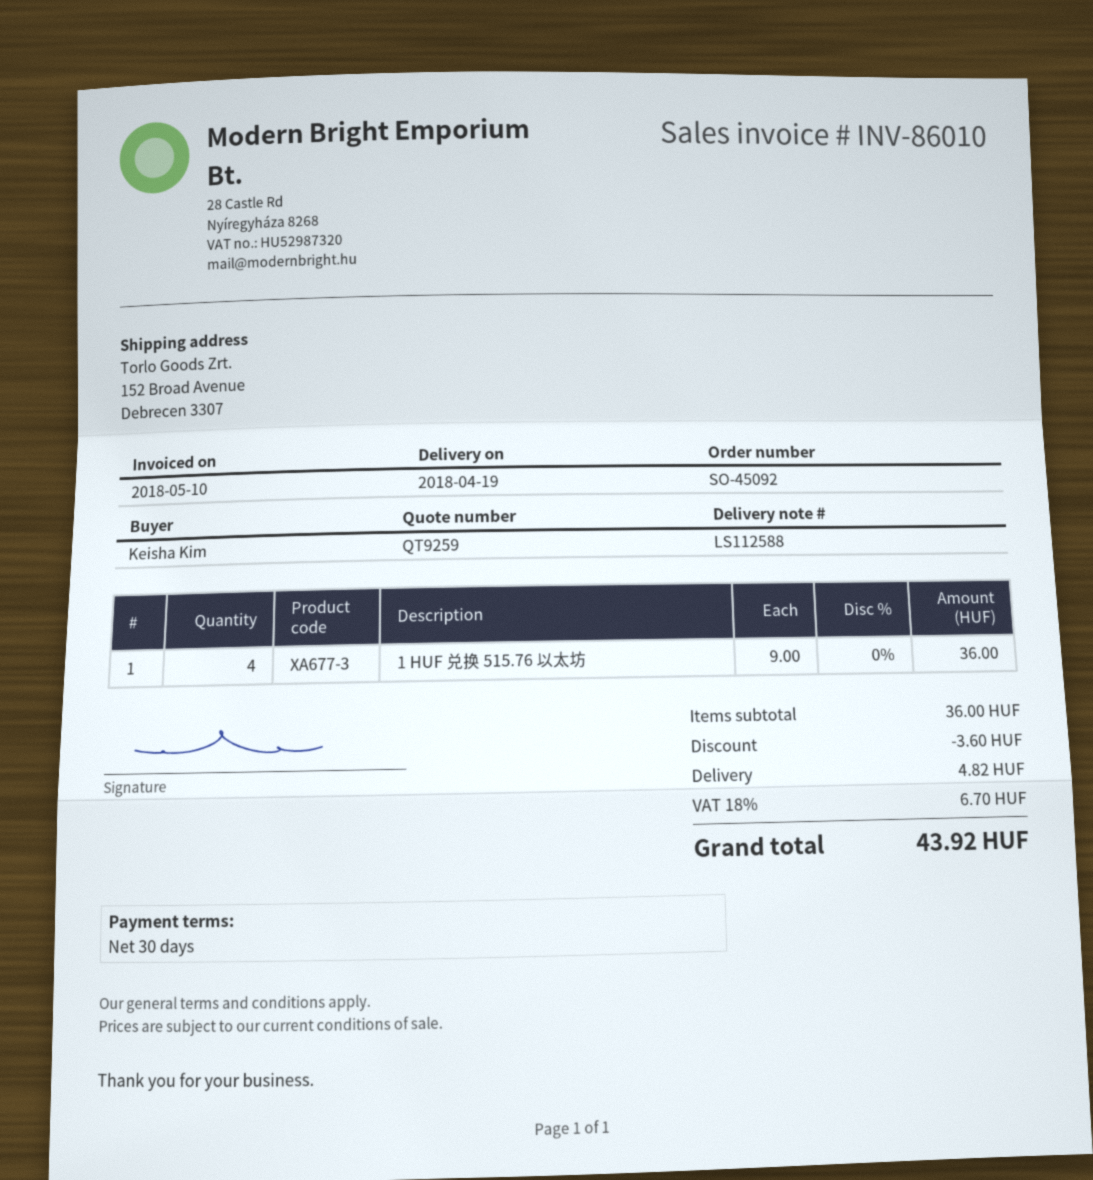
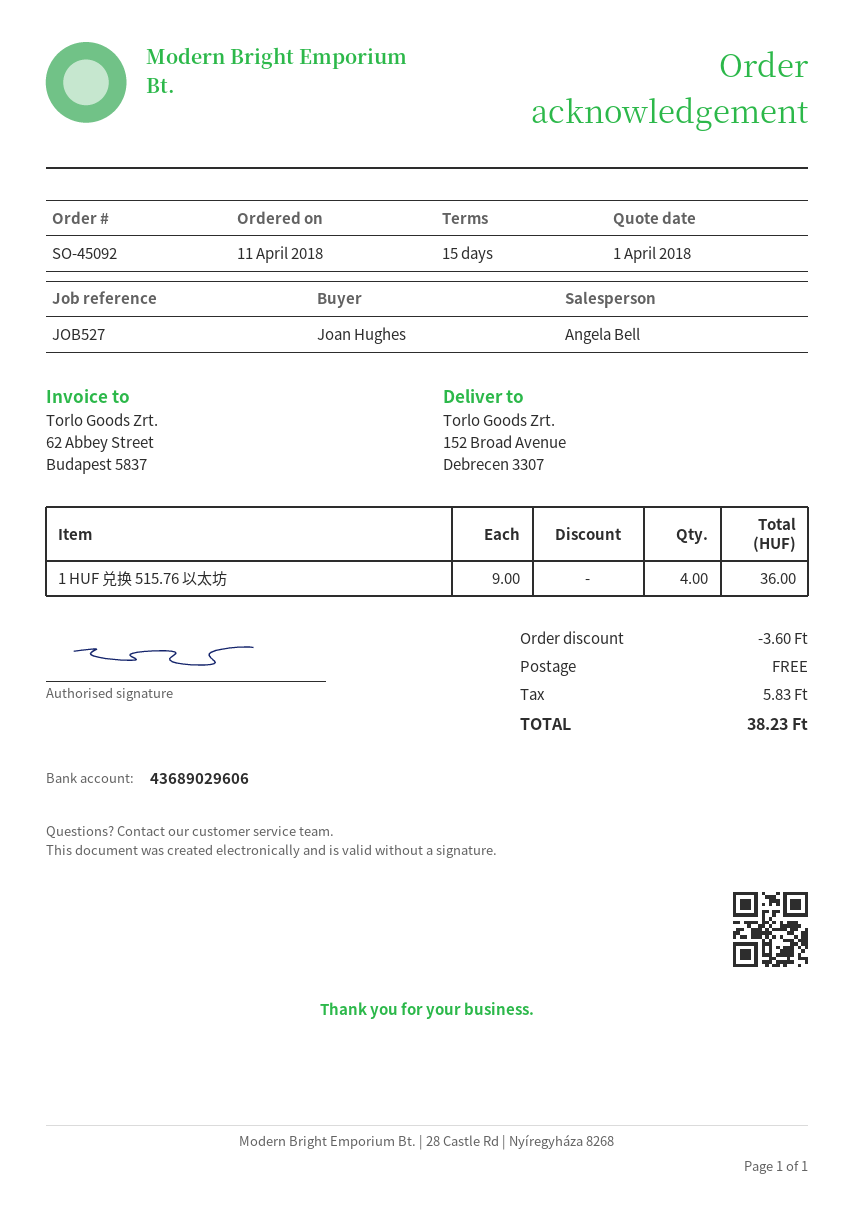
payment terms: 30 days -> 15 days
ordered by: Keisha Kim -> Joan Hughes
shipping: 4.82 -> 0.00
tax: 6.70 -> 5.83
total: 43.92 -> 38.23

